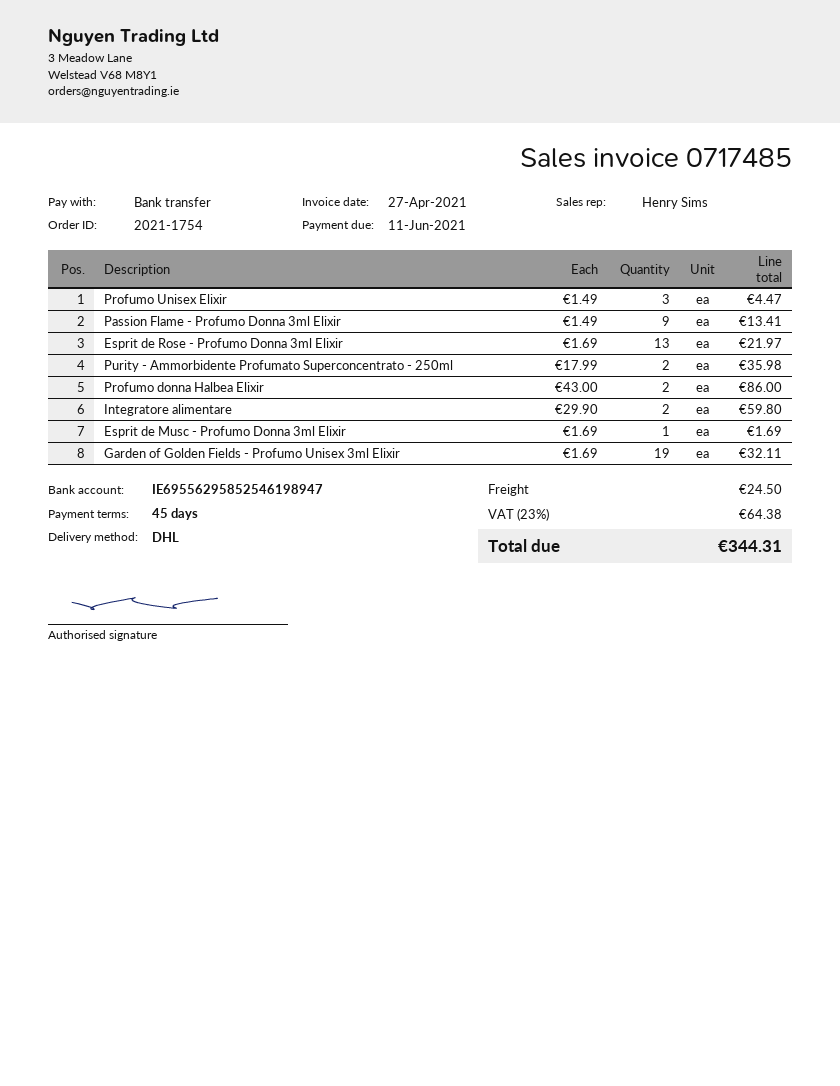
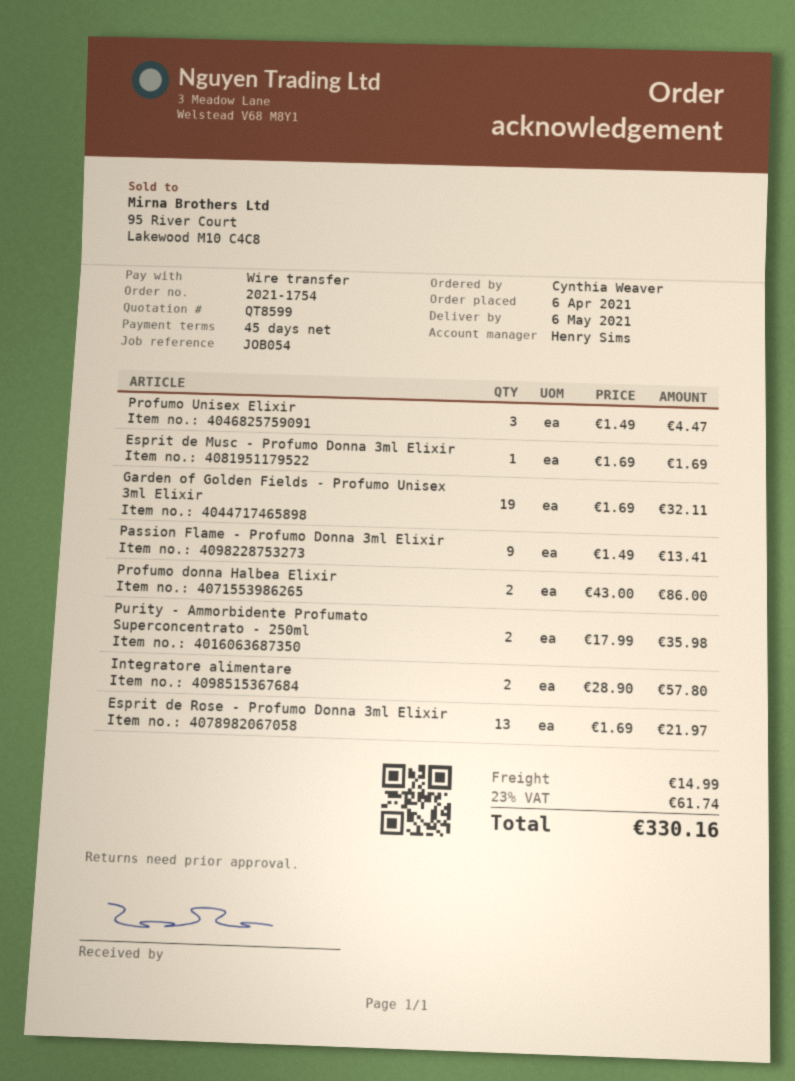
Integratore alimentare: 2 x 29.90 = 59.80 -> 2 x 28.90 = 57.80
shipping: 24.50 -> 14.99
tax: 23% = 64.38 -> 23% = 61.74
total: 344.31 -> 330.16

